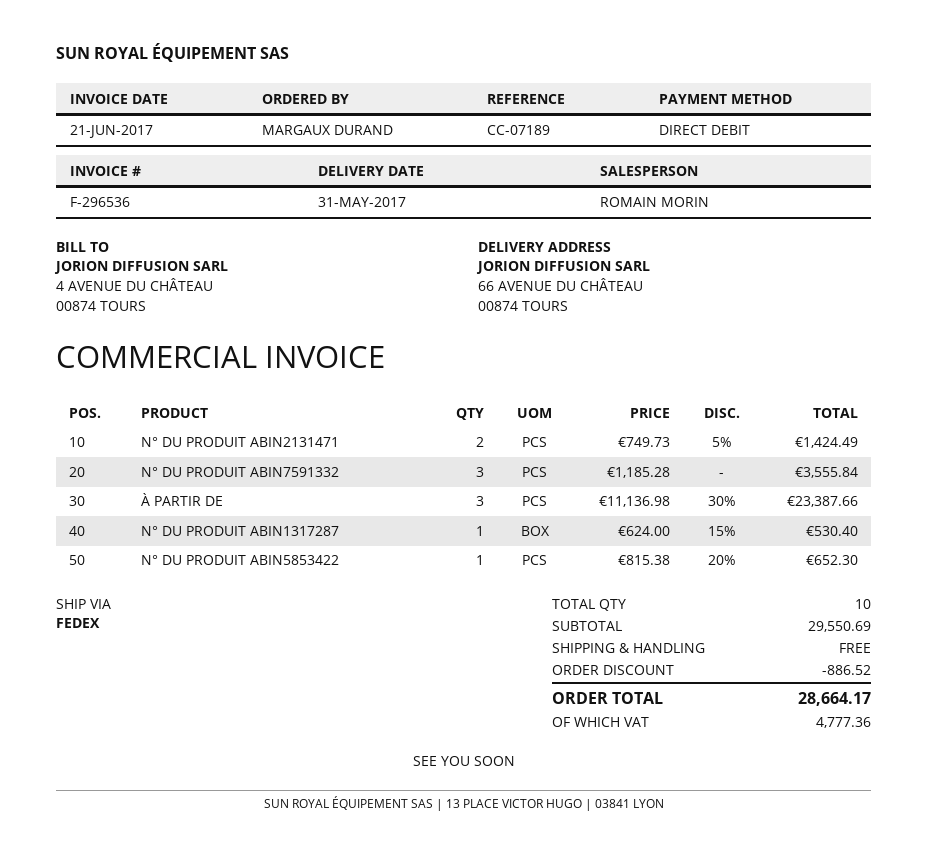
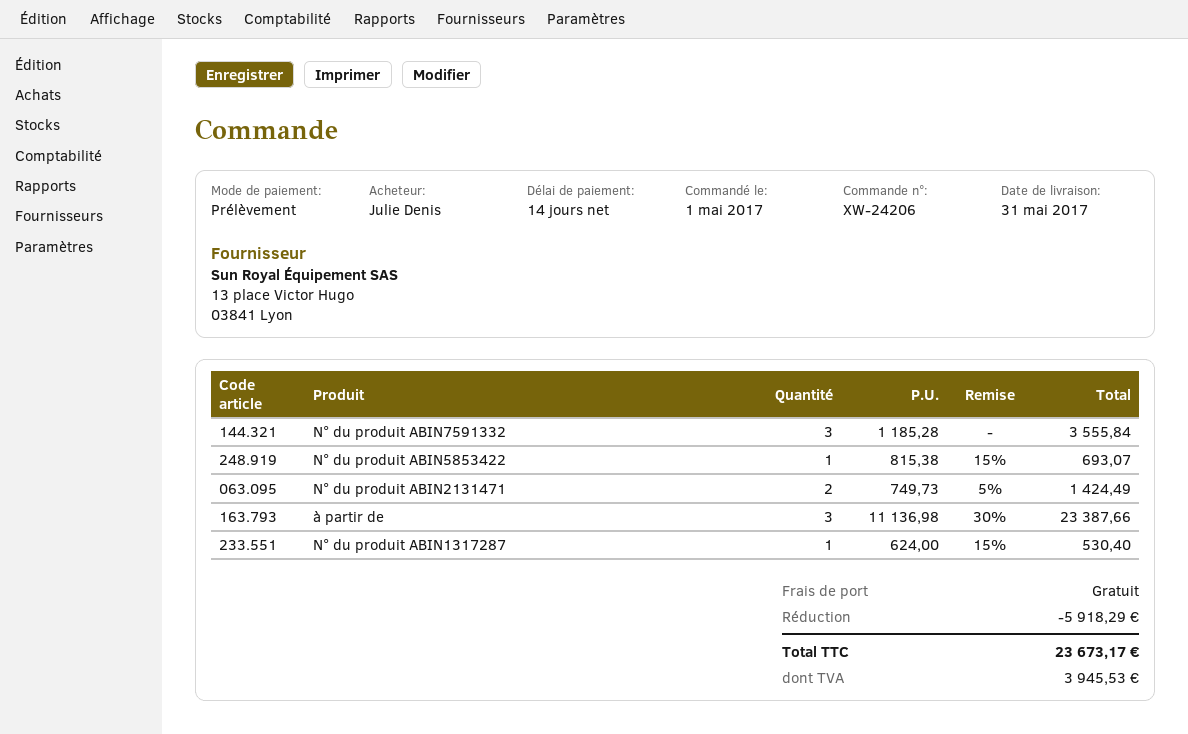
ordered by: MARGAUX DURAND -> Julie Denis
N° DU PRODUIT ABIN5853422: 1 x 815.38 - 20% = 652.30 -> 1 x 815.38 - 15% = 693.07
discount: 886.52 -> 5918.29
tax: 4777.36 -> 3945.53
total: 28664.17 -> 23673.17

